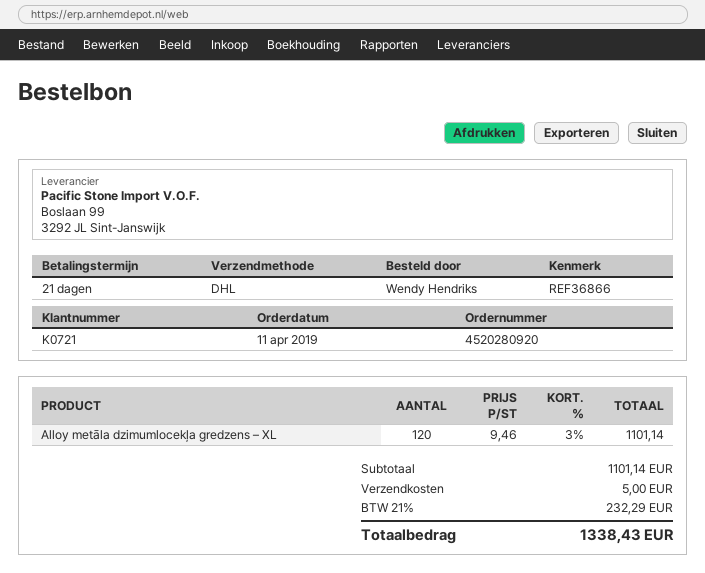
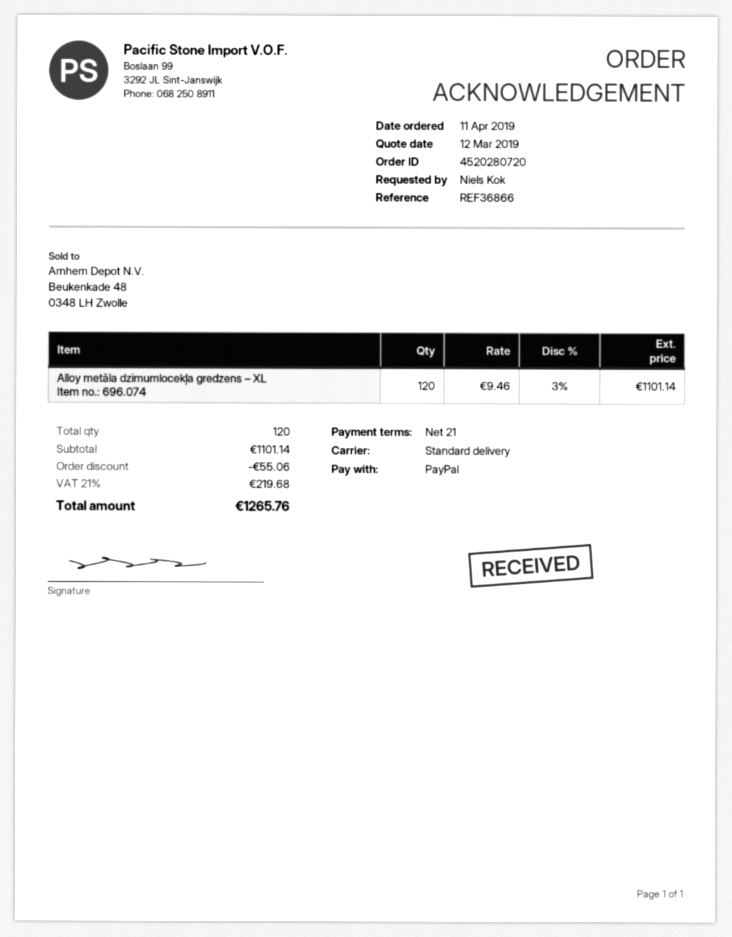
order number: 4520280920 -> 4520280720
ordered by: Wendy Hendriks -> Niels Kok
shipping method: DHL -> standard
discount: none -> 55.06
shipping: 5.00 -> none
tax: 21% = 232.29 -> 21% = 219.68
total: 1338.43 -> 1265.76

